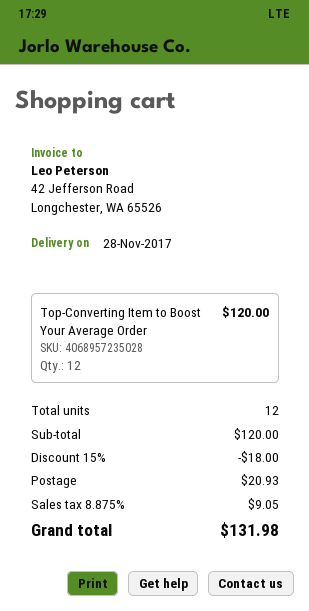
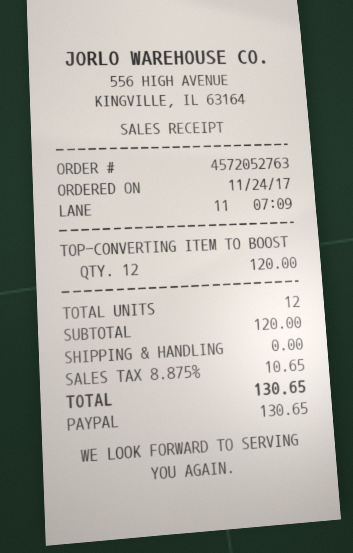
discount: 15% = 18.00 -> none
shipping: 20.93 -> 0.00
tax: 8.875% = 9.05 -> 8.875% = 10.65
total: 131.98 -> 130.65

